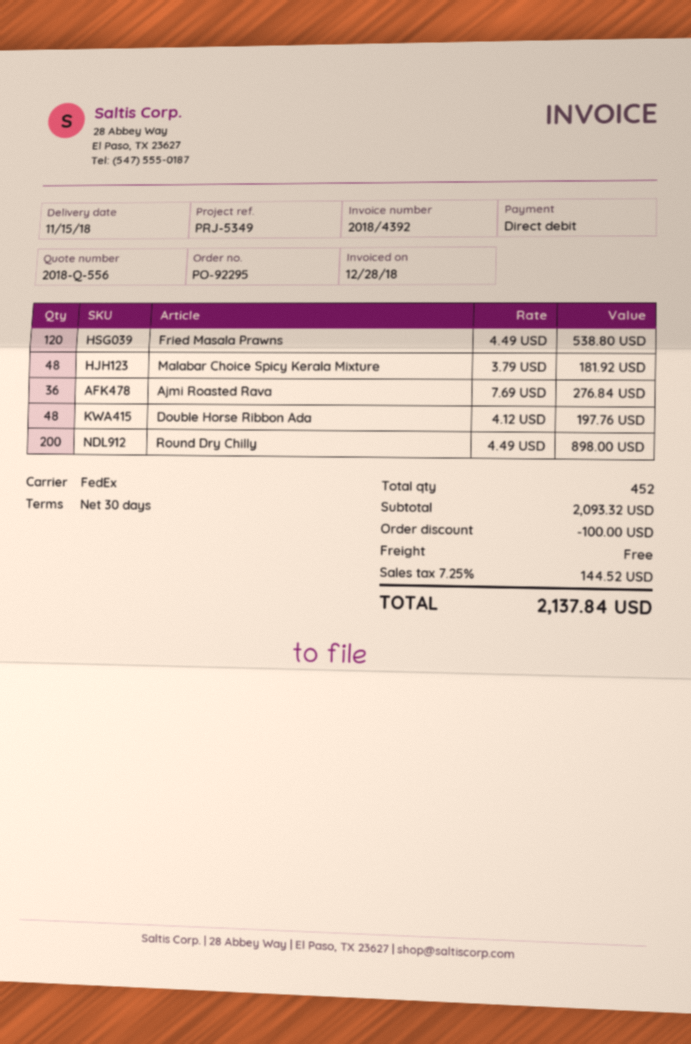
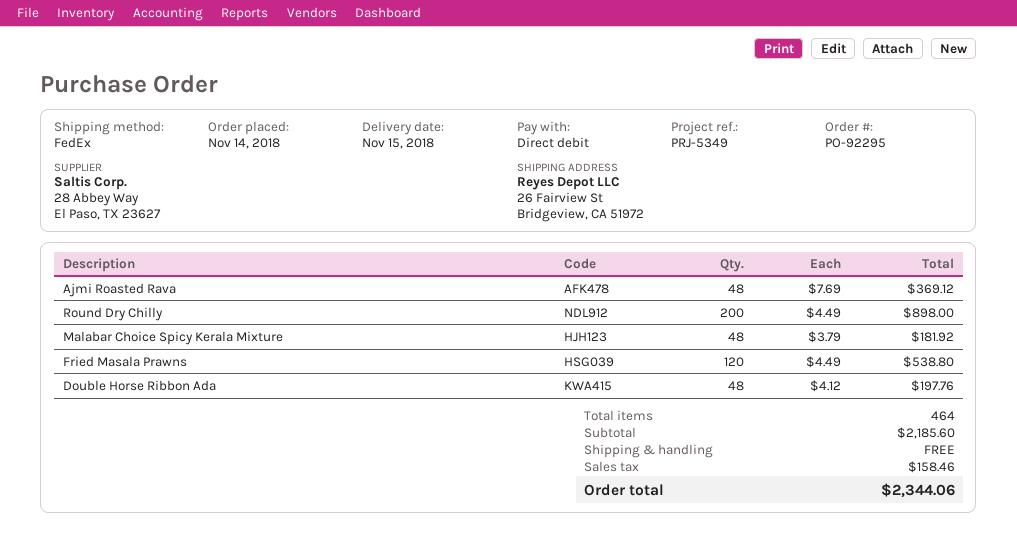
Ajmi Roasted Rava: 36 x 7.69 = 276.84 -> 48 x 7.69 = 369.12
total quantity: 452 -> 464
subtotal: 2093.32 -> 2185.60
discount: 100.00 -> none
tax: 144.52 -> 158.46
total: 2137.84 -> 2344.06

